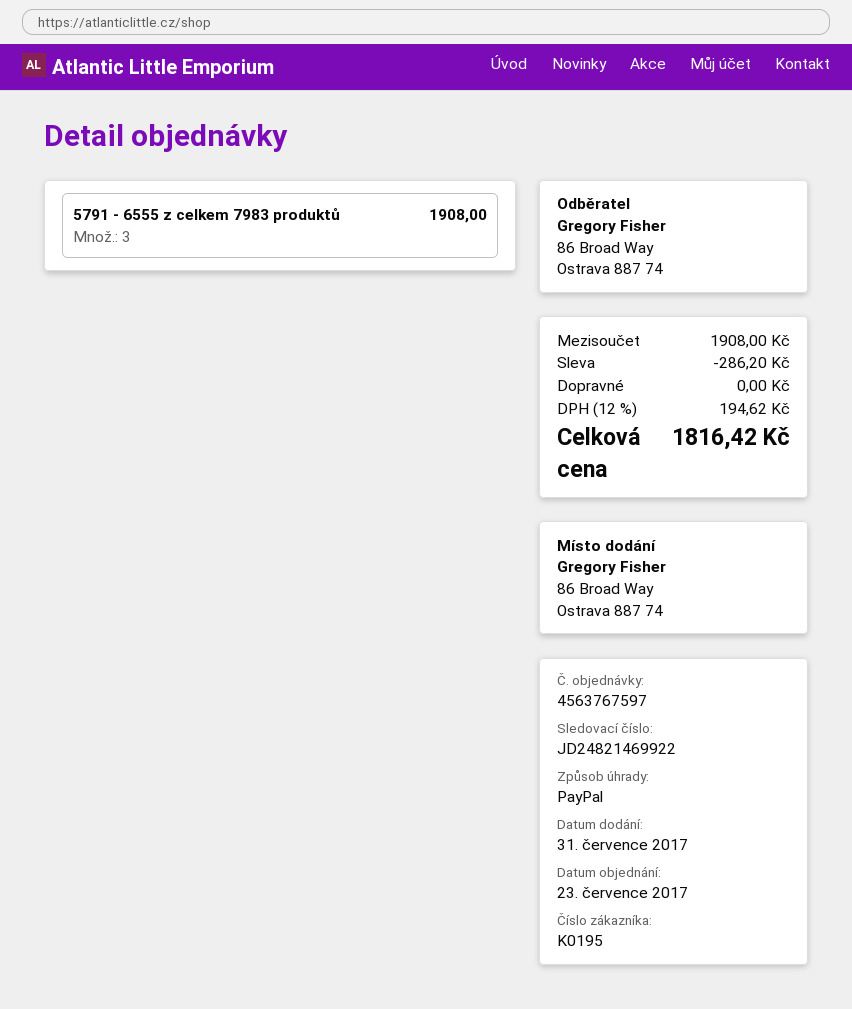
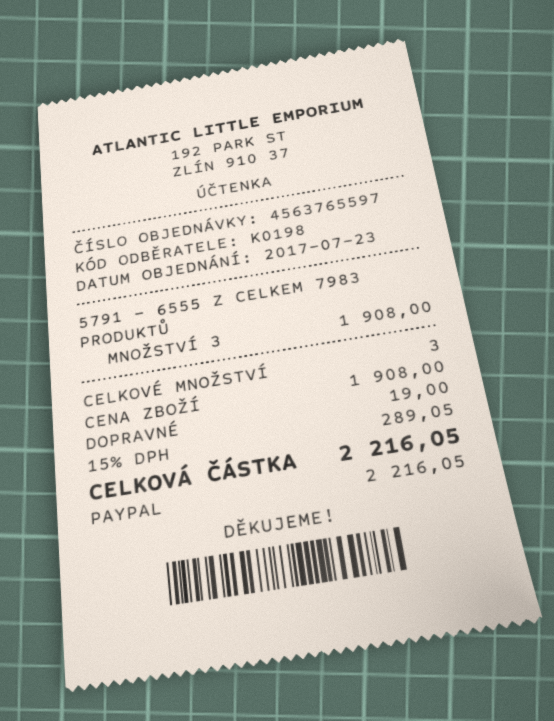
order number: 4563767597 -> 4563765597
customer number: K0195 -> K0198
discount: 286.20 -> none
shipping: 0.00 -> 19.00
tax: 12% = 194.62 -> 15% = 289.05
total: 1816.42 -> 2216.05

